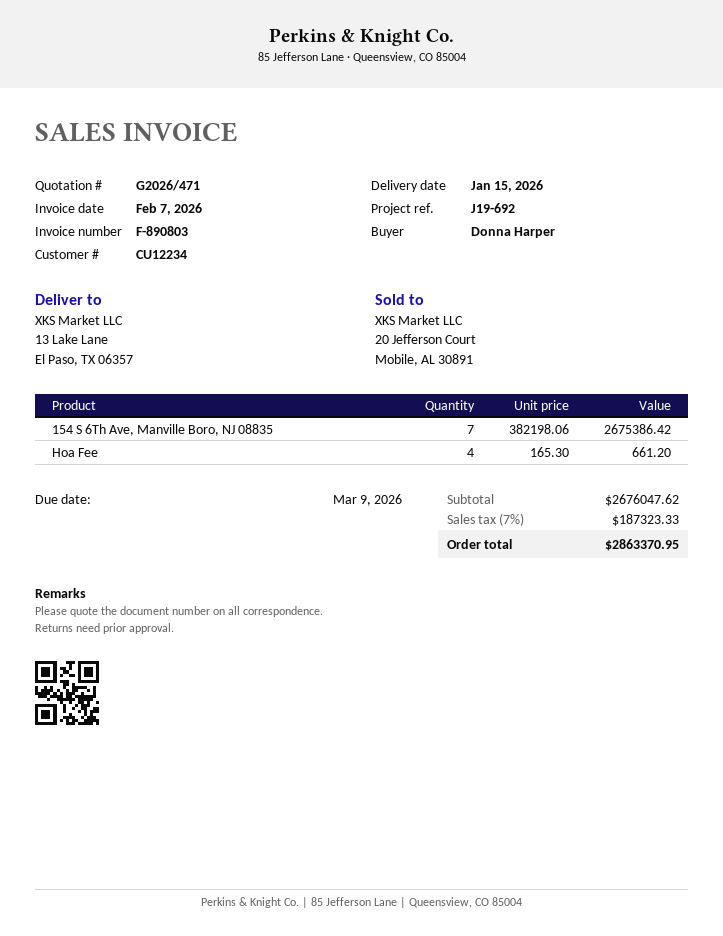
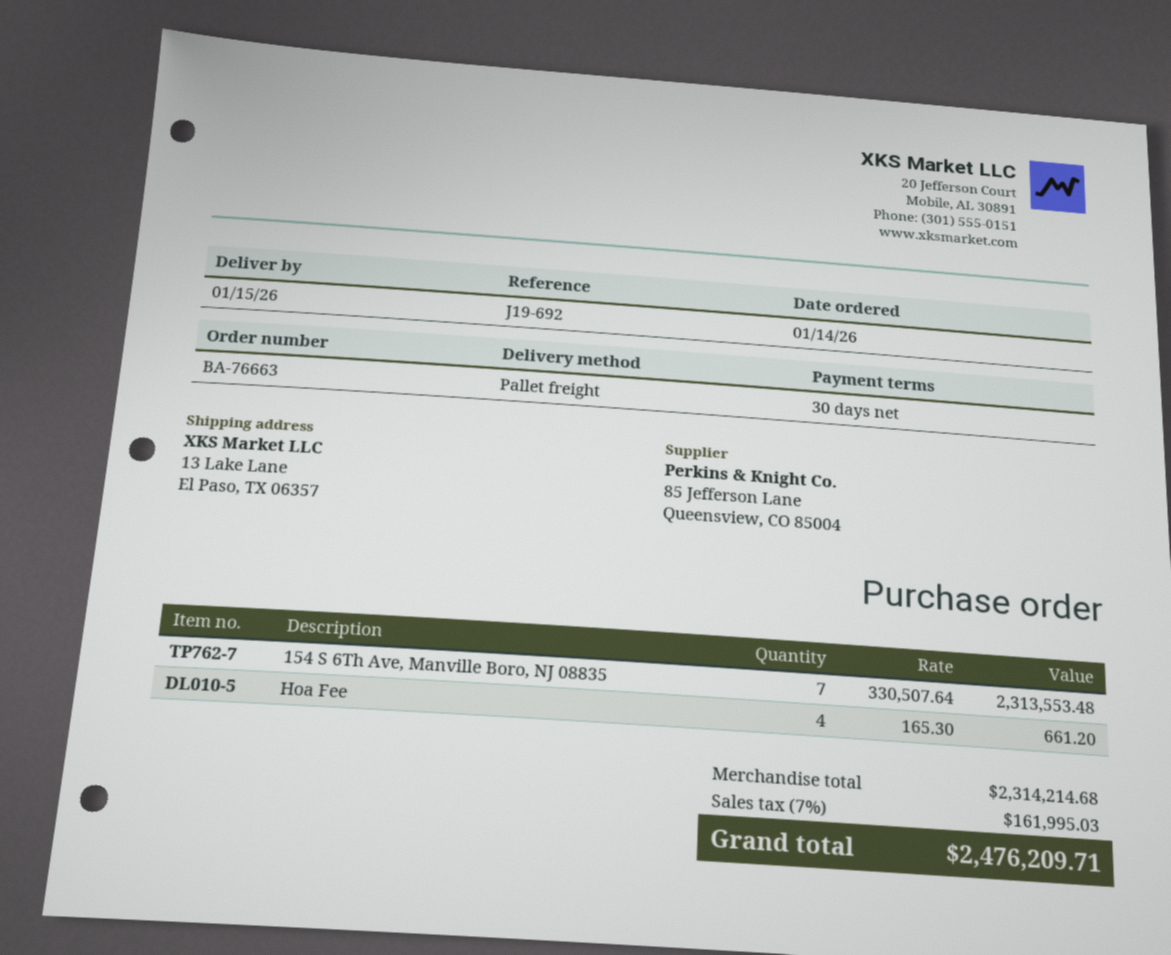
154 S 6Th Ave, Manville Boro, NJ 08835: 7 x 382198.06 = 2675386.42 -> 7 x 330507.64 = 2313553.48
subtotal: 2676047.62 -> 2314214.68
tax: 7% = 187323.33 -> 7% = 161995.03
total: 2863370.95 -> 2476209.71

